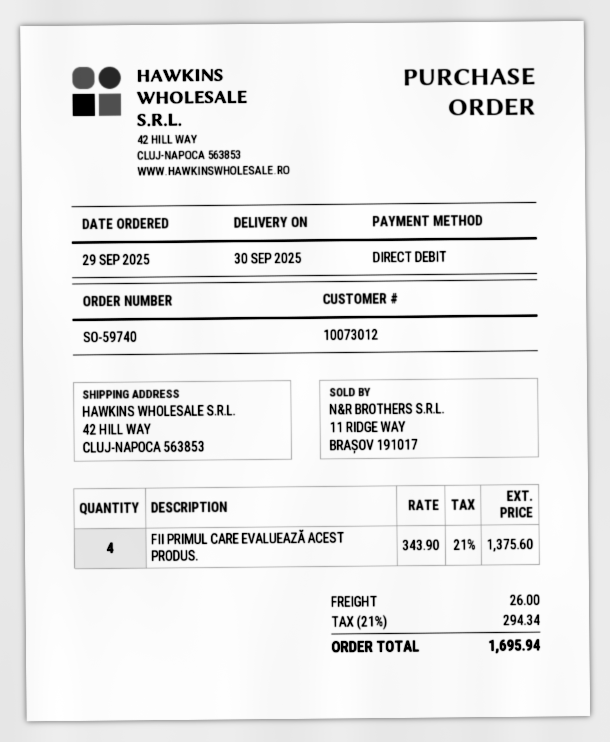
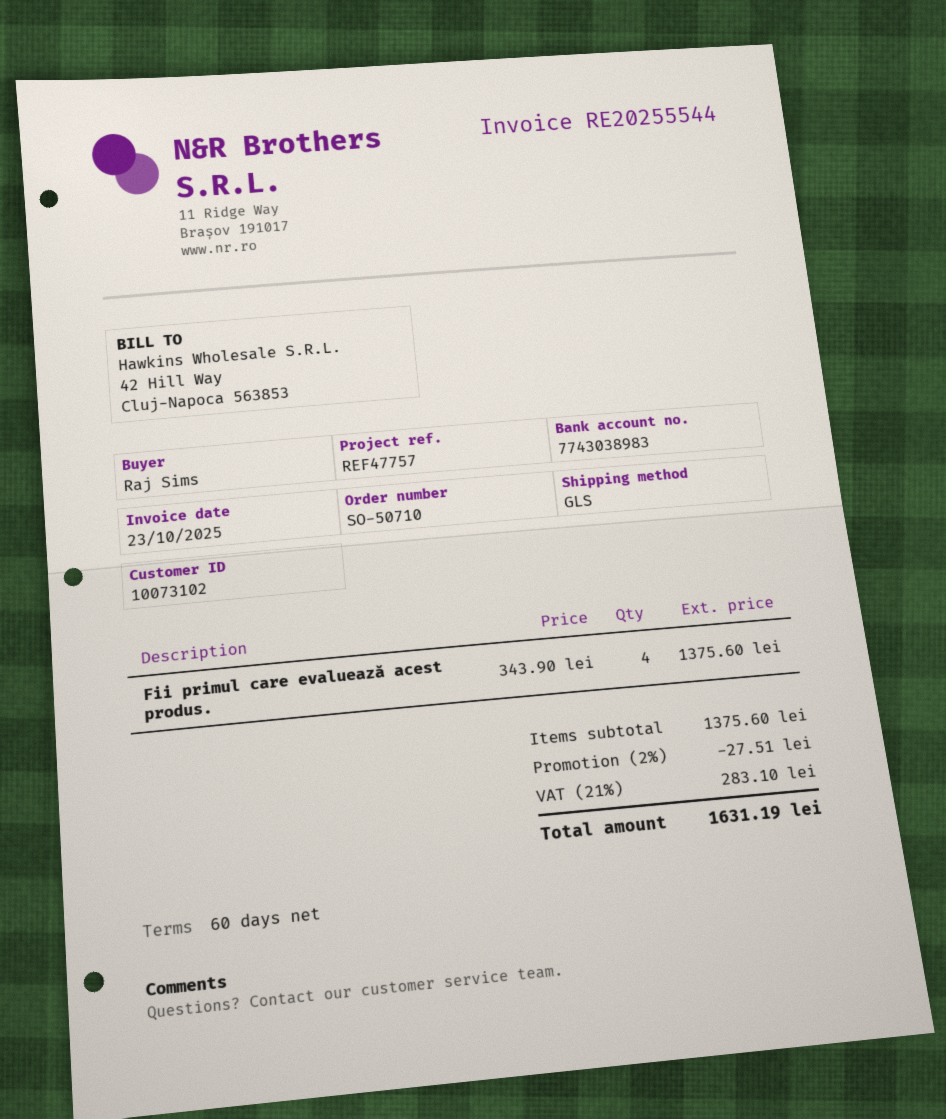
order number: SO-59740 -> SO-50710
customer number: 10073012 -> 10073102
discount: none -> 2% = 27.51
shipping: 26.00 -> none
tax: 21% = 294.34 -> 21% = 283.10
total: 1695.94 -> 1631.19

